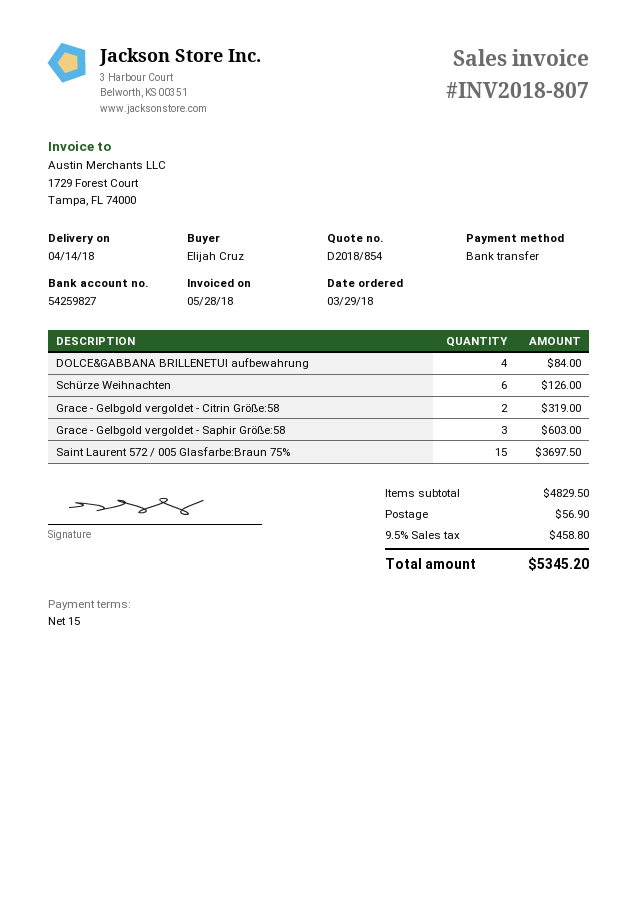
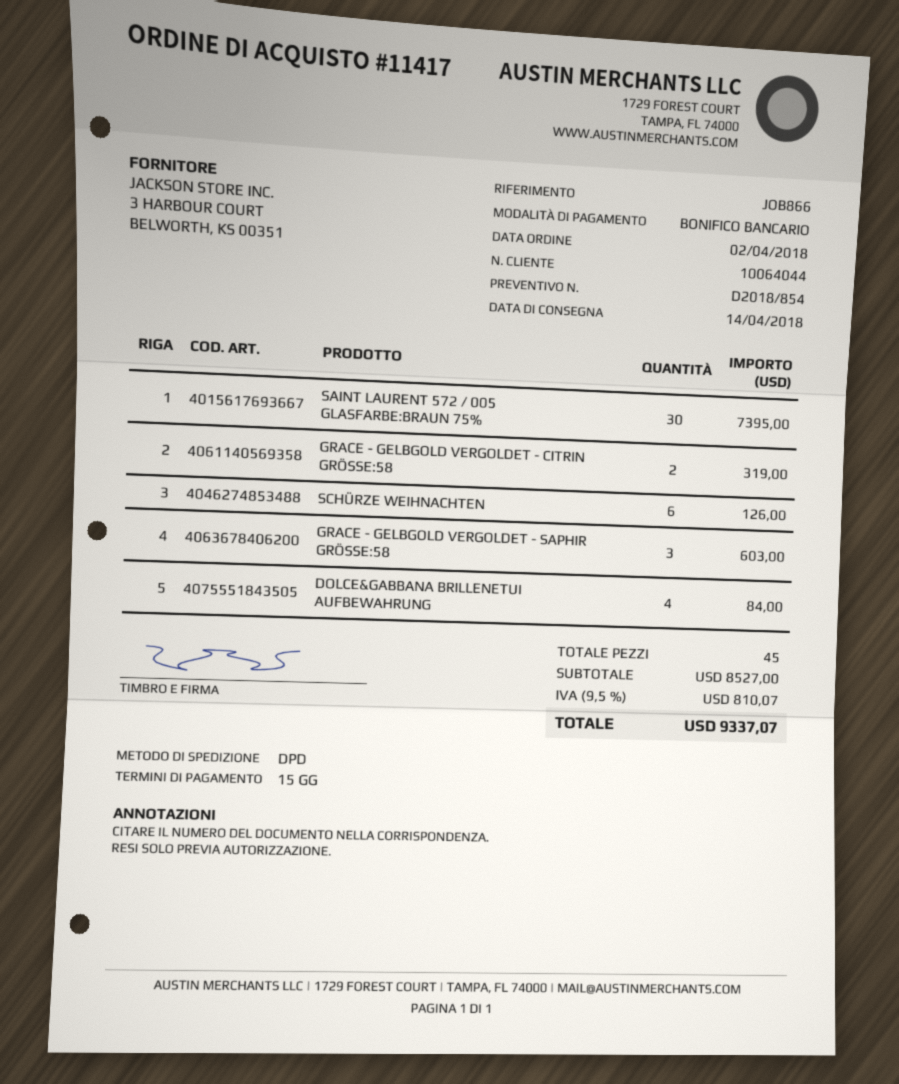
order date: 2018-03-29 -> 2018-04-02
Saint Laurent 572 / 005 Glasfarbe:Braun 75%: 15 for 3697.50 -> 30 for 7395.00
subtotal: 4829.50 -> 8527.00
shipping: 56.90 -> none
tax: 9.5% = 458.80 -> 9.5% = 810.07
total: 5345.20 -> 9337.07

